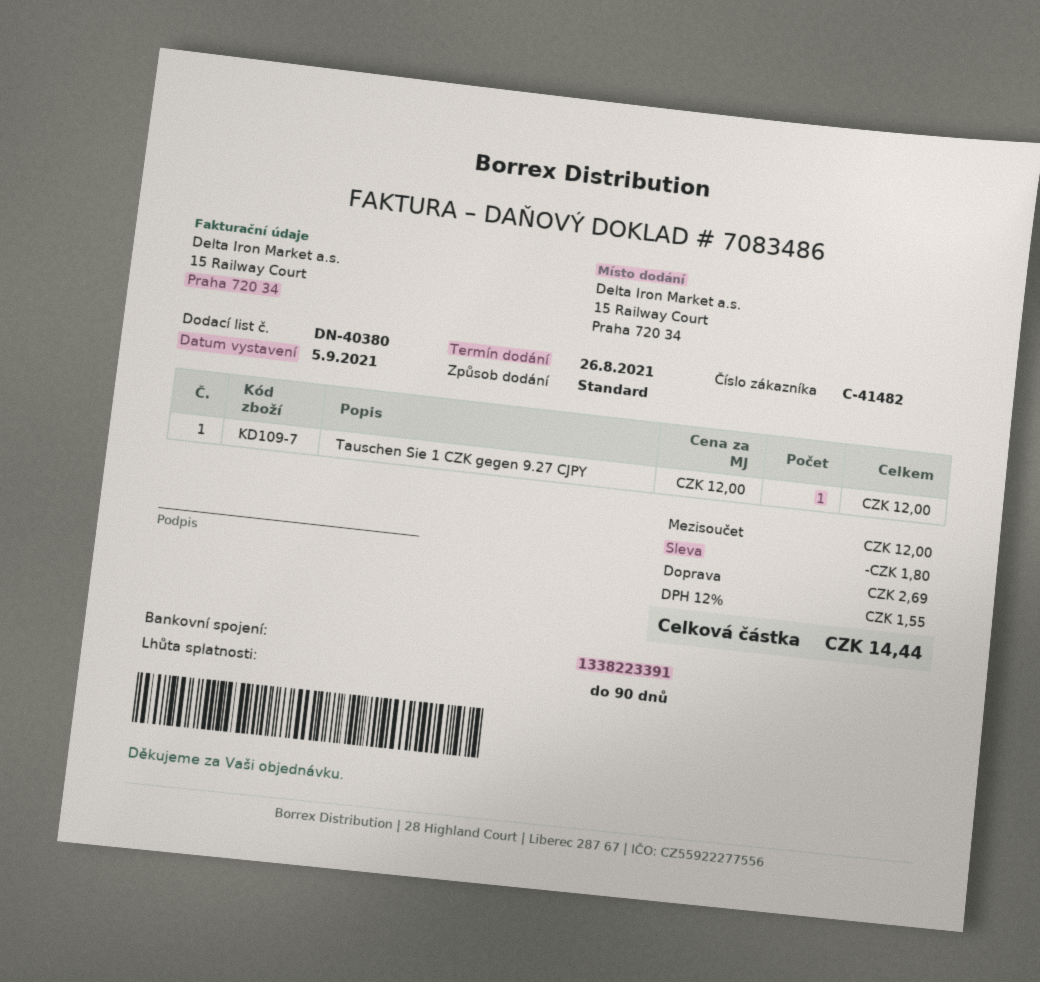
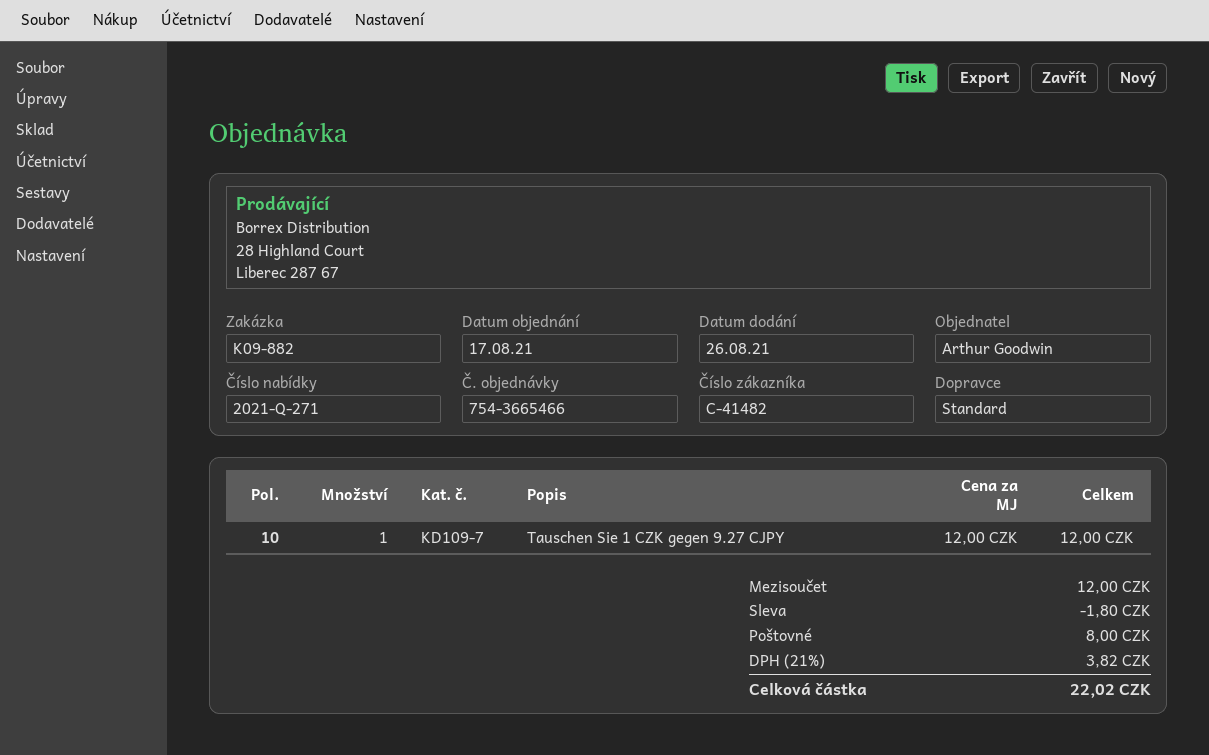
shipping: 2.69 -> 8.00
tax: 12% = 1.55 -> 21% = 3.82
total: 14.44 -> 22.02

